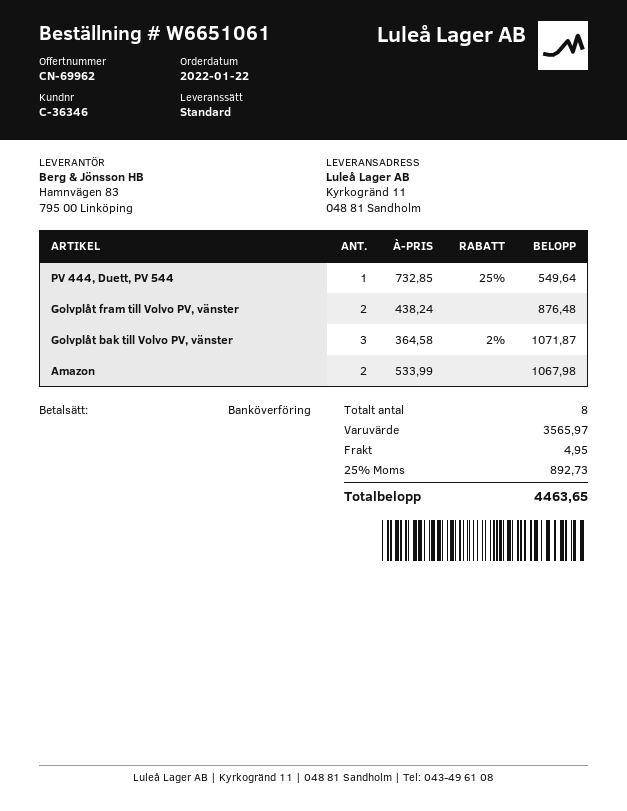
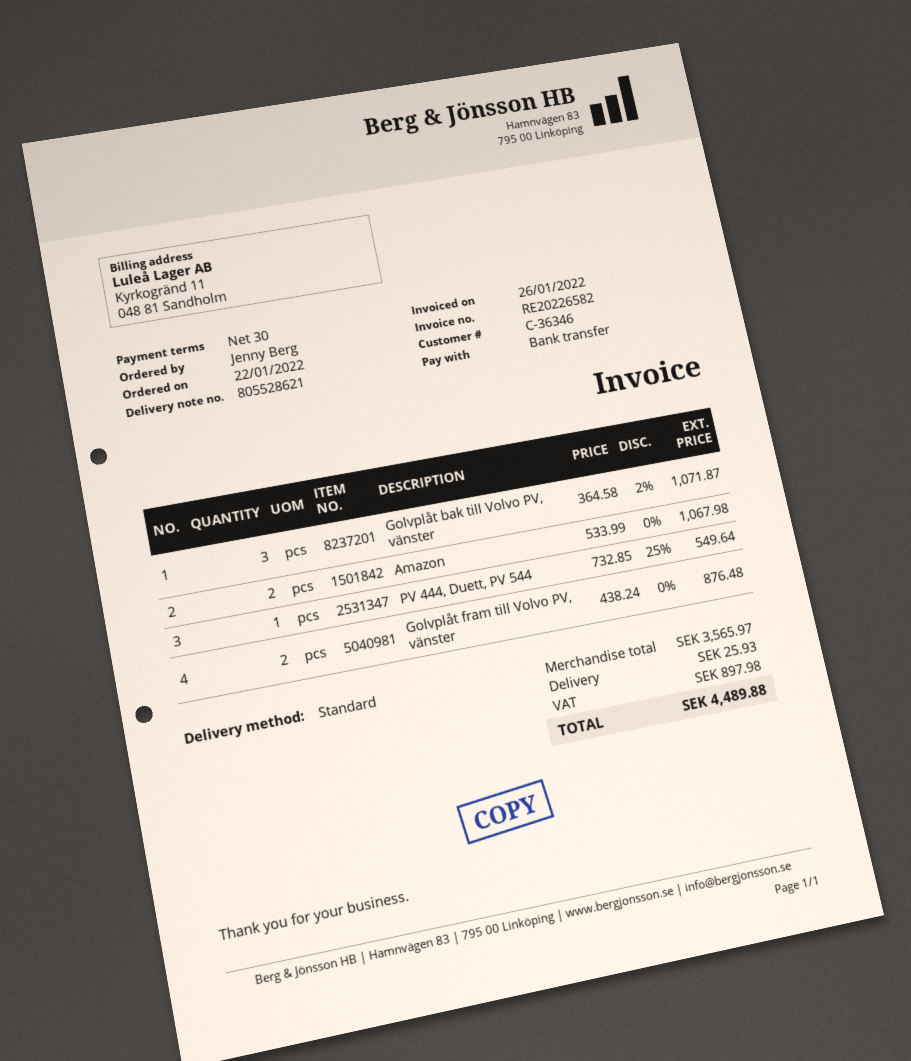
shipping: 4.95 -> 25.93
tax: 892.73 -> 897.98
total: 4463.65 -> 4489.88

